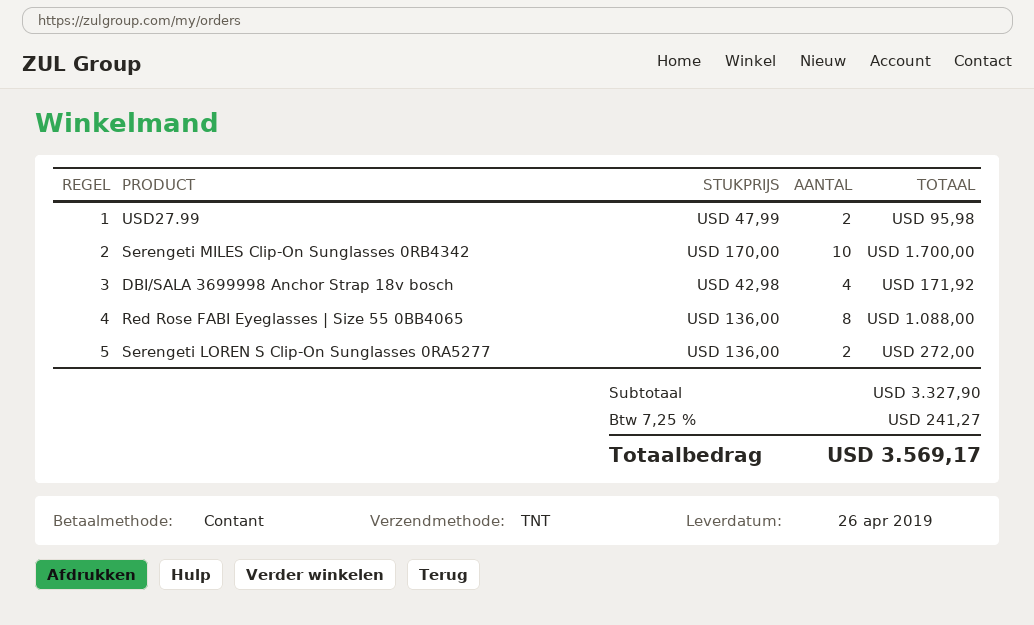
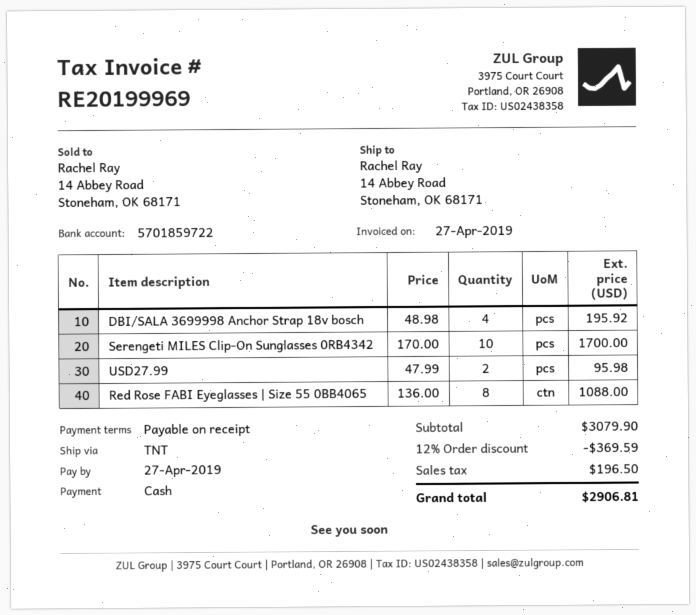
DBI/SALA 3699998 Anchor Strap 18v bosch: 4 x 42.98 = 171.92 -> 4 x 48.98 = 195.92
Serengeti LOREN S Clip-On Sunglasses 0RA5277: 2 x 136.00 = 272.00 -> none
subtotal: 3327.90 -> 3079.90
discount: none -> 12% = 369.59
tax: 241.27 -> 196.50
total: 3569.17 -> 2906.81

